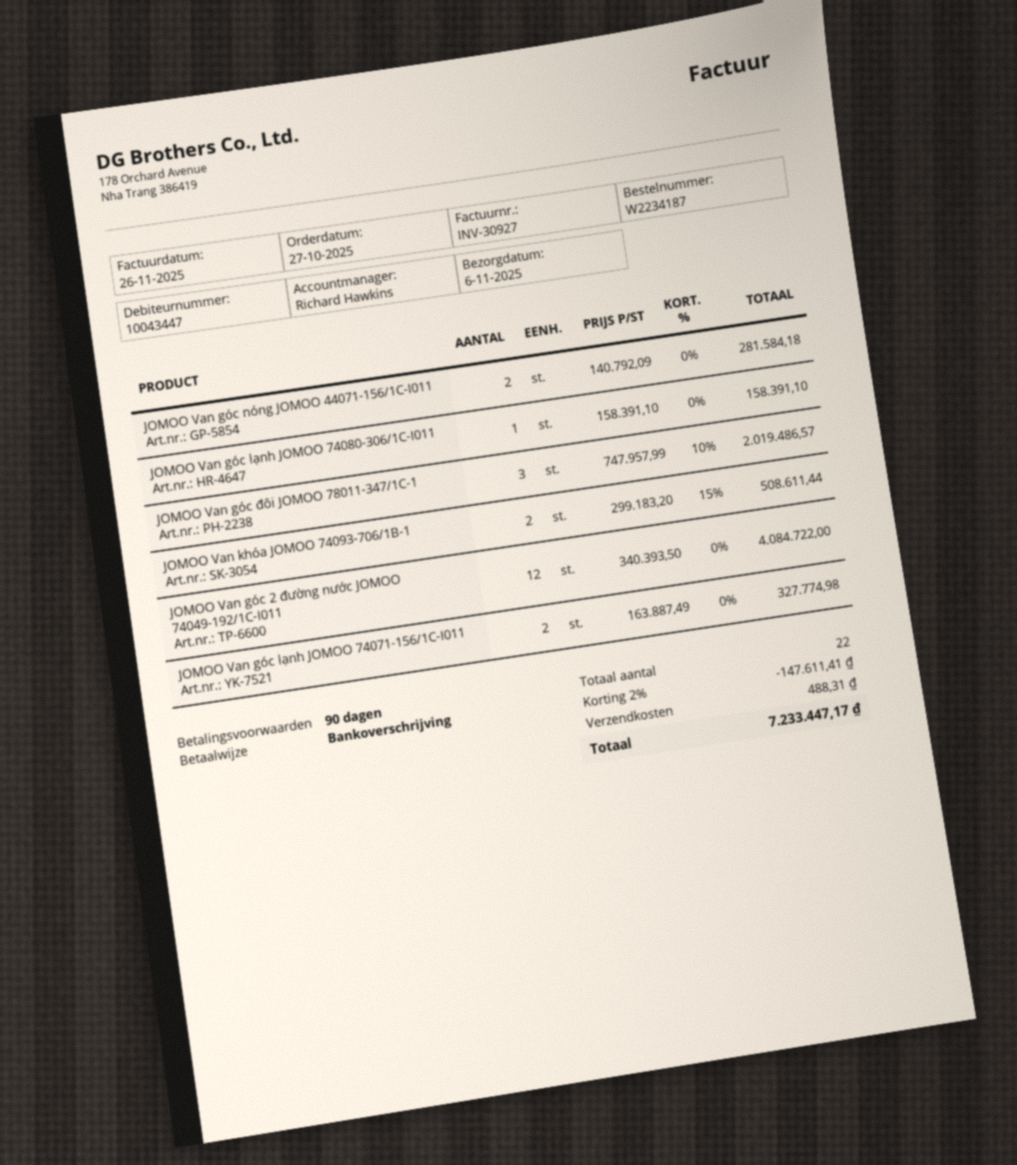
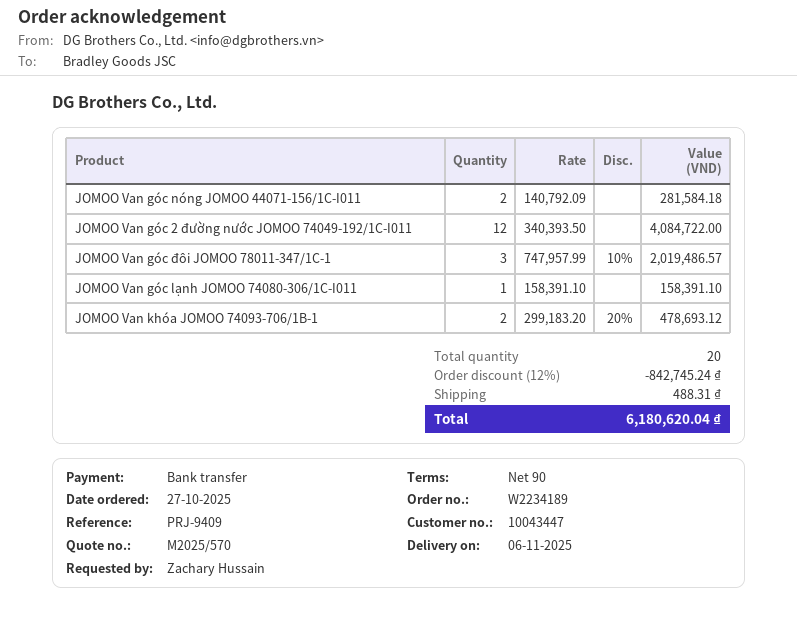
order number: W2234187 -> W2234189
JOMOO Van khóa JOMOO 74093-706/1B-1: 2 x 299183.20 - 15% = 508611.44 -> 2 x 299183.20 - 20% = 478693.12
JOMOO Van góc lạnh JOMOO 74071-156/1C-I011: 2 x 163887.49 = 327774.98 -> none
total quantity: 22 -> 20
discount: 2% = 147611.41 -> 12% = 842745.24
total: 7233447.17 -> 6180620.04

